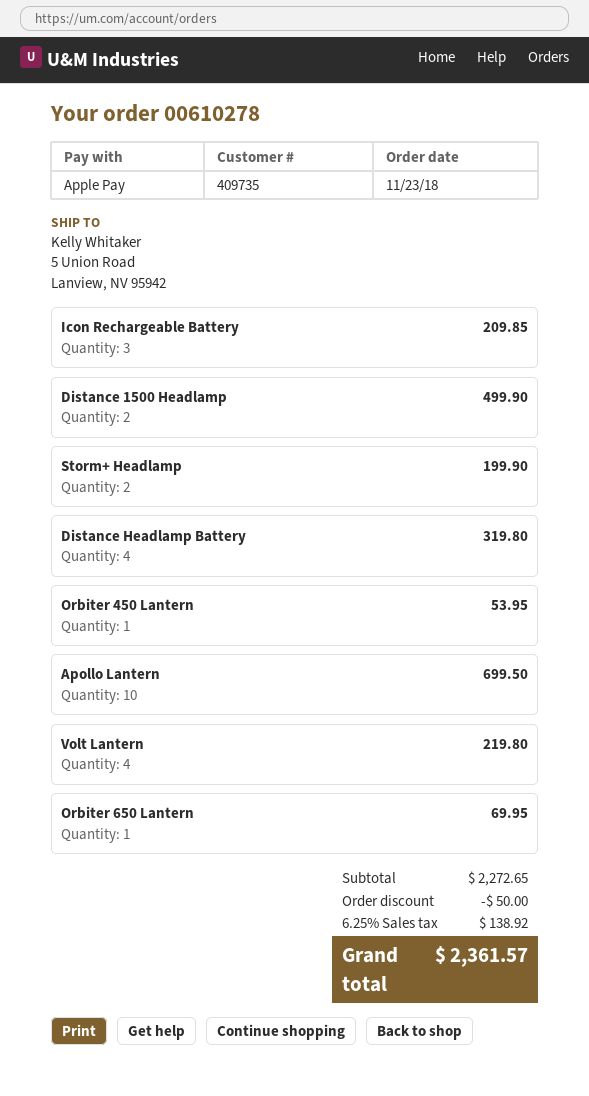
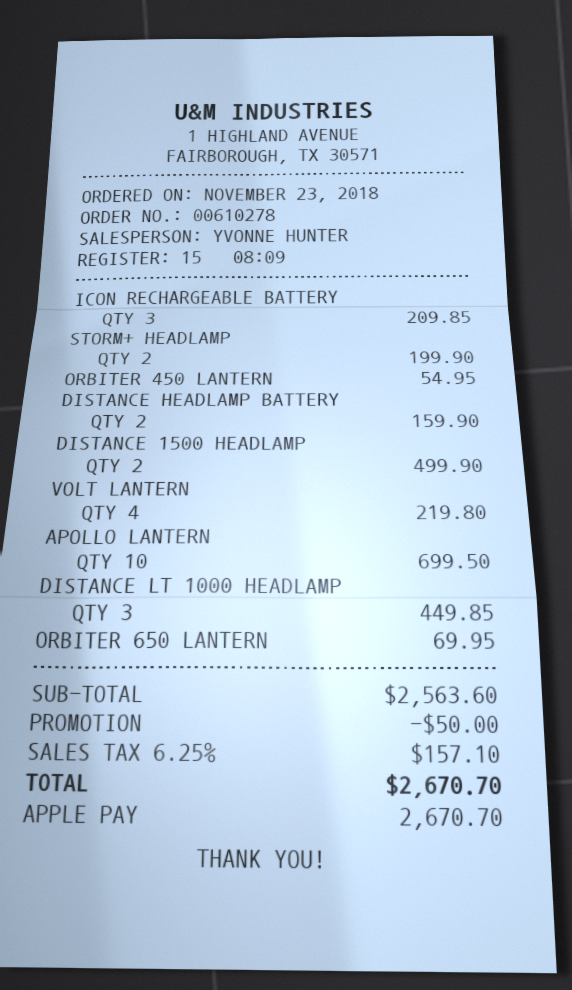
Distance Headlamp Battery: 4 for 319.80 -> 2 for 159.90
Orbiter 450 Lantern: 1 for 53.95 -> 1 for 54.95
DISTANCE LT 1000 HEADLAMP: none -> 3 for 449.85
subtotal: 2272.65 -> 2563.60
tax: 6.25% = 138.92 -> 6.25% = 157.10
total: 2361.57 -> 2670.70

